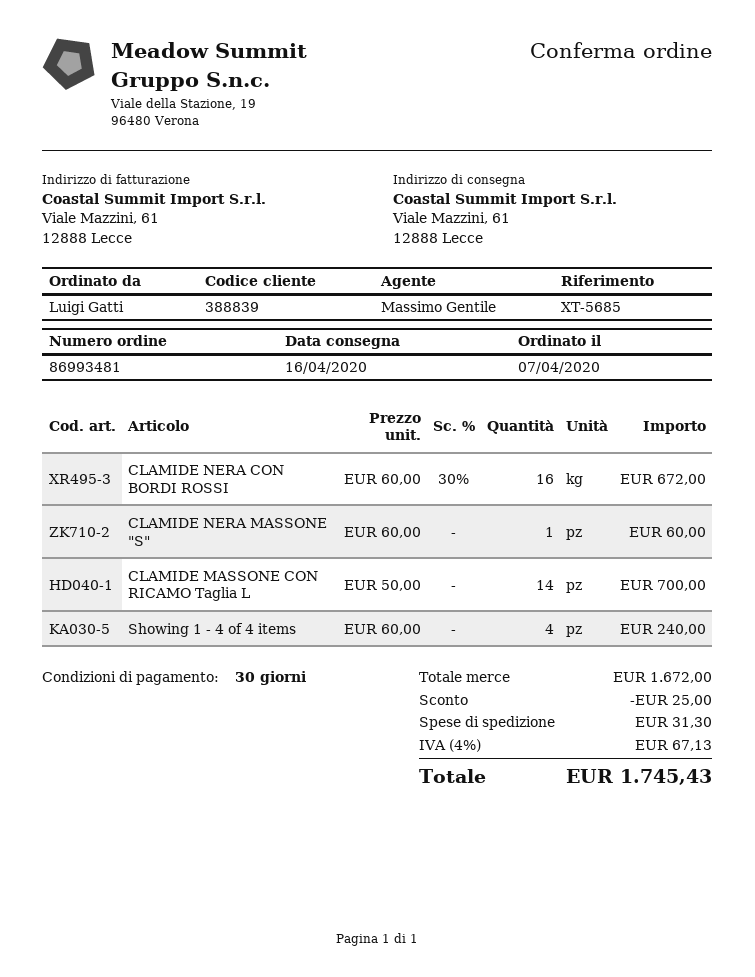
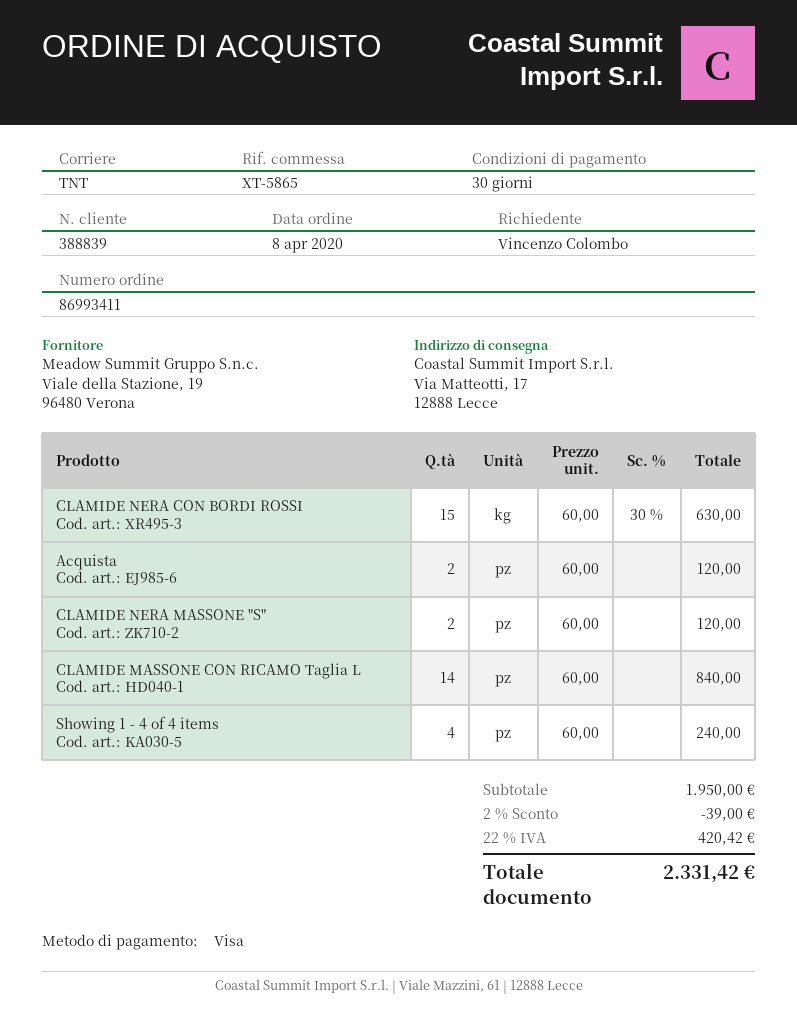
order number: 86993481 -> 86993411
order date: 2020-04-07 -> 2020-04-08
reference: XT-5685 -> XT-5865
ordered by: Luigi Gatti -> Vincenzo Colombo
ship to: Viale Mazzini, 61, 12888 Lecce -> Via Matteotti, 17, 12888 Lecce
CLAMIDE NERA CON BORDI ROSSI: 16 x 60.00 - 30% = 672.00 -> 15 x 60.00 - 30% = 630.00
CLAMIDE NERA MASSONE "S": 1 x 60.00 = 60.00 -> 2 x 60.00 = 120.00
CLAMIDE MASSONE CON RICAMO Taglia L: 14 x 50.00 = 700.00 -> 14 x 60.00 = 840.00
Acquista: none -> 2 x 60.00 = 120.00
subtotal: 1672.00 -> 1950.00
discount: 25.00 -> 39.00
shipping: 31.30 -> none
tax: 4% = 67.13 -> 22% = 420.42
total: 1745.43 -> 2331.42

